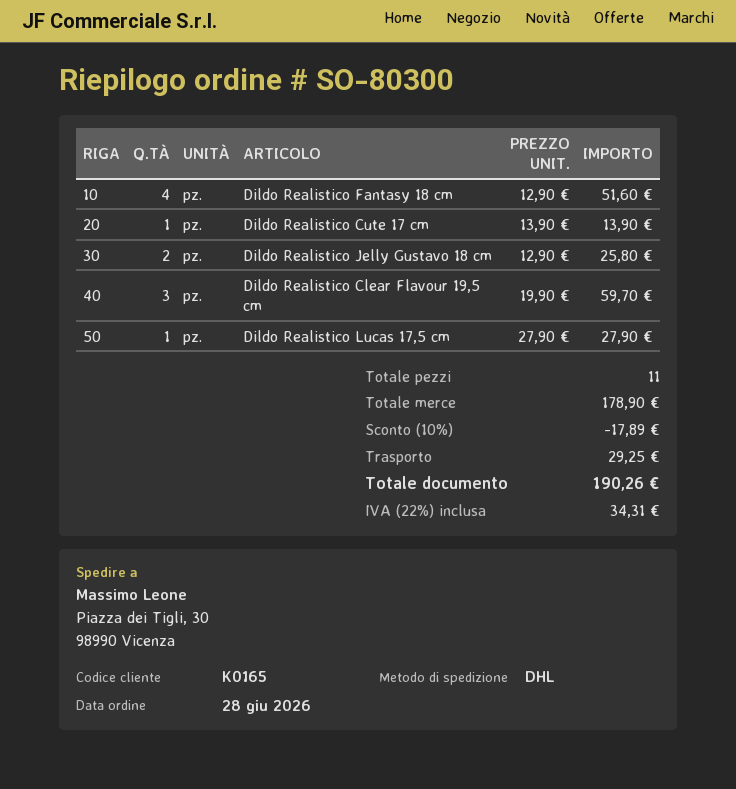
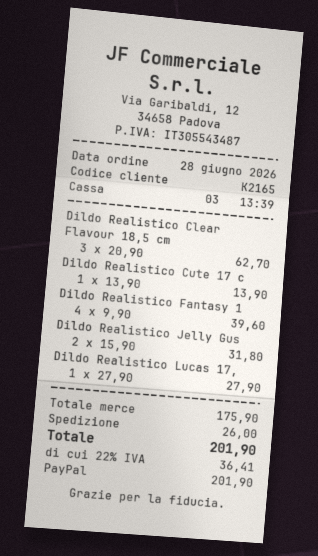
customer number: K0165 -> K2165
Dildo Realistico Fantasy 18 cm: 4 x 12.90 = 51.60 -> 4 x 9.90 = 39.60
Dildo Realistico Jelly Gustavo 18 cm: 2 x 12.90 = 25.80 -> 2 x 15.90 = 31.80
Dildo Realistico Clear Flavour 19,5 cm: 3 x 19.90 = 59.70 -> none
Dildo Realistico Clear Flavour 18,5 cm: none -> 3 x 20.90 = 62.70
subtotal: 178.90 -> 175.90
discount: 10% = 17.89 -> none
shipping: 29.25 -> 26.00
tax: 22% = 34.31 -> 22% = 36.41
total: 190.26 -> 201.90

